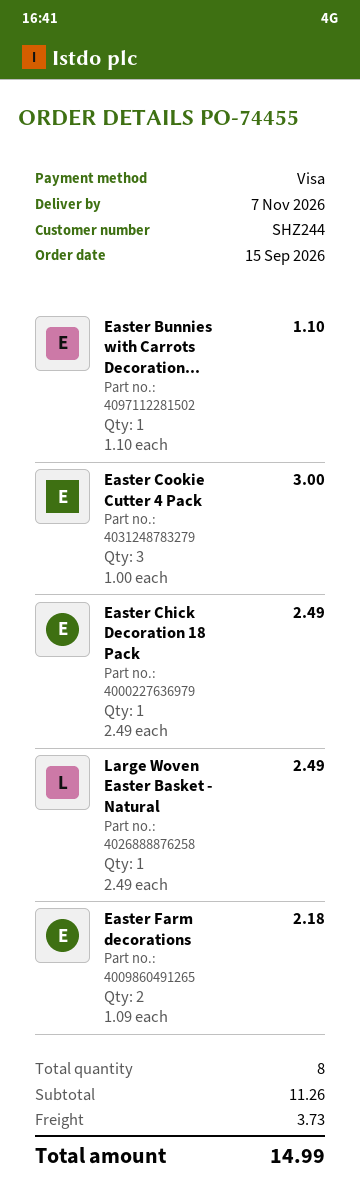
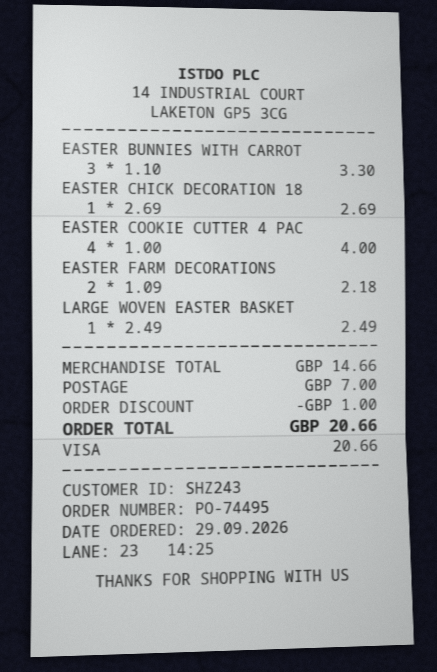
order number: PO-74455 -> PO-74495
order date: 2026-09-15 -> 2026-09-29
customer number: SHZ244 -> SHZ243
Easter Bunnies with Carrots Decoration...: 1 x 1.10 = 1.10 -> 3 x 1.10 = 3.30
Easter Cookie Cutter 4 Pack: 3 x 1.00 = 3.00 -> 4 x 1.00 = 4.00
Easter Chick Decoration 18 Pack: 1 x 2.49 = 2.49 -> 1 x 2.69 = 2.69
subtotal: 11.26 -> 14.66
discount: none -> 1.00
shipping: 3.73 -> 7.00
total: 14.99 -> 20.66

